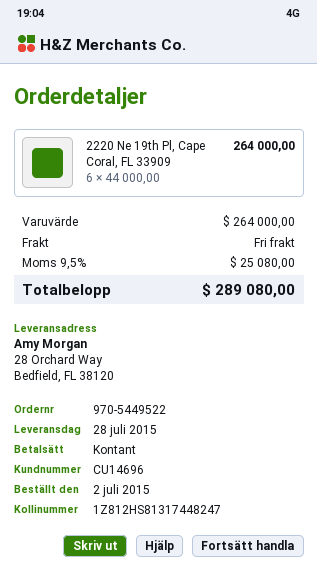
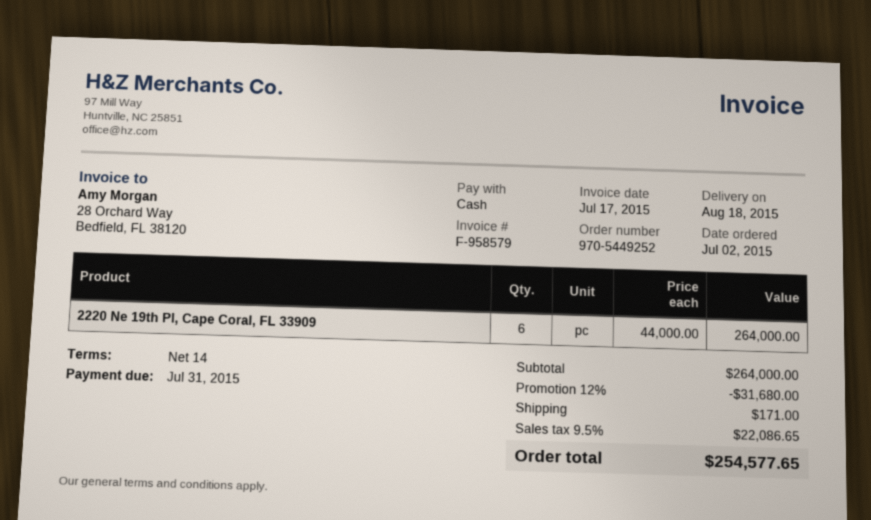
order number: 970-5449522 -> 970-5449252
delivery date: 2015-07-28 -> 2015-08-18
discount: none -> 12% = 31680.00
shipping: 0.00 -> 171.00
tax: 9.5% = 25080.00 -> 9.5% = 22086.65
total: 289080.00 -> 254577.65

